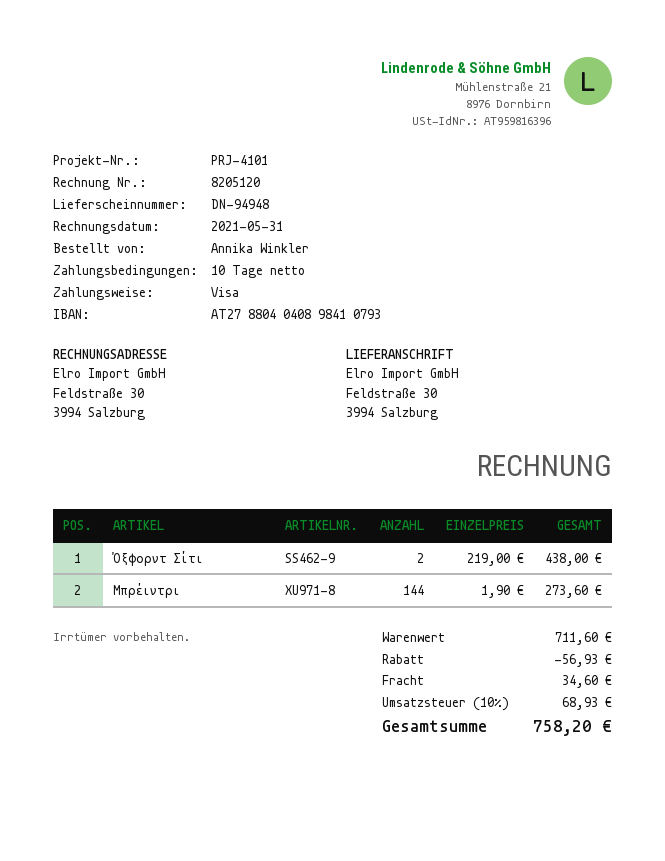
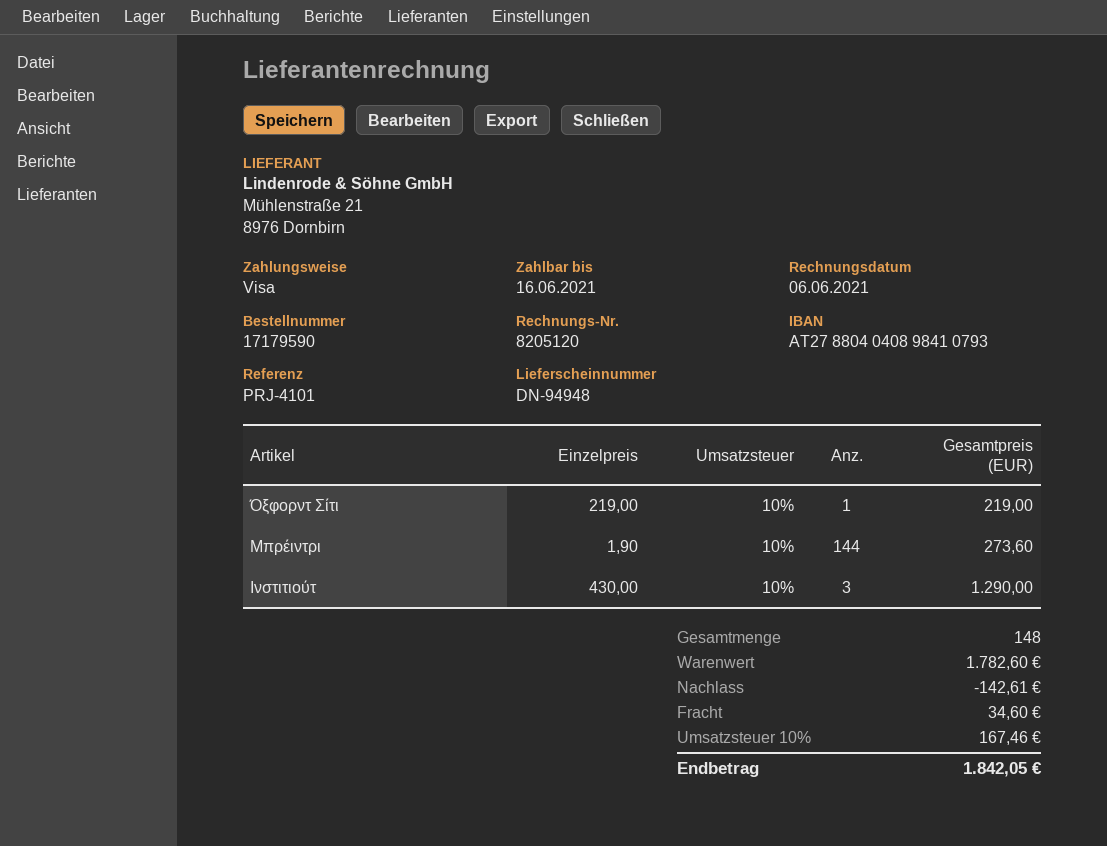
invoice date: 2021-05-31 -> 2021-06-06
Όξφορντ Σίτι: 2 x 219.00 = 438.00 -> 1 x 219.00 = 219.00
Ινστιτιούτ: none -> 3 x 430.00 = 1290.00
subtotal: 711.60 -> 1782.60
discount: 56.93 -> 142.61
tax: 10% = 68.93 -> 10% = 167.46
total: 758.20 -> 1842.05

